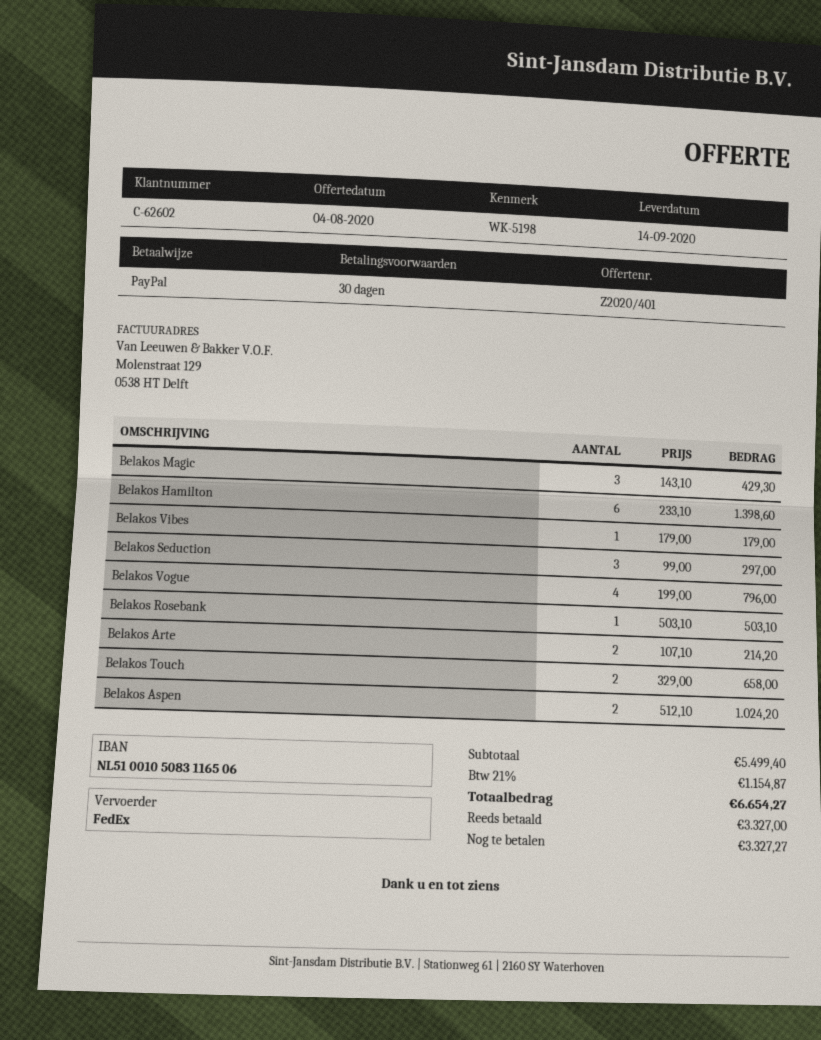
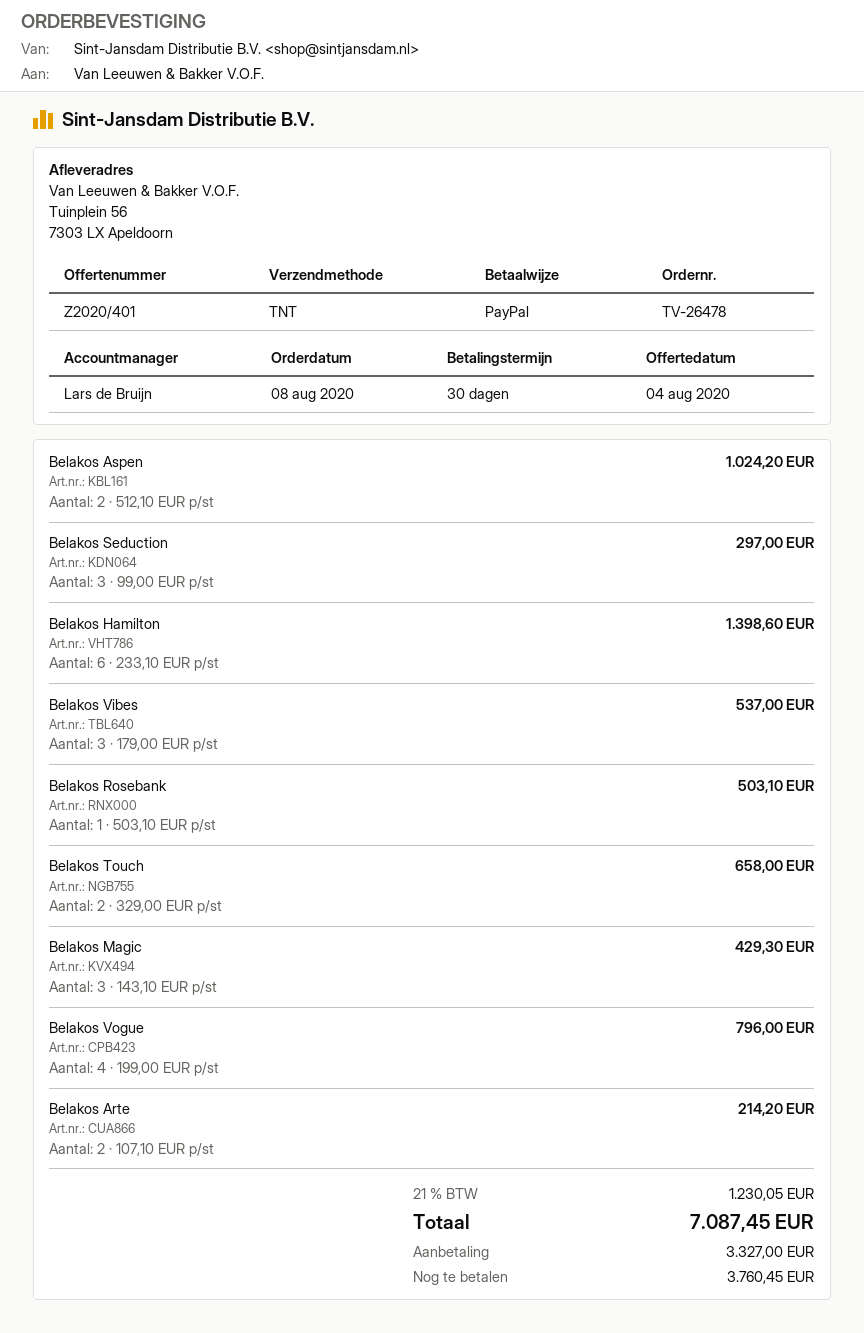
shipping method: FedEx -> TNT
Belakos Vibes: 1 x 179.00 = 179.00 -> 3 x 179.00 = 537.00
tax: 21% = 1154.87 -> 21% = 1230.05
total: 6654.27 -> 7087.45
balance: 3327.27 -> 3760.45

